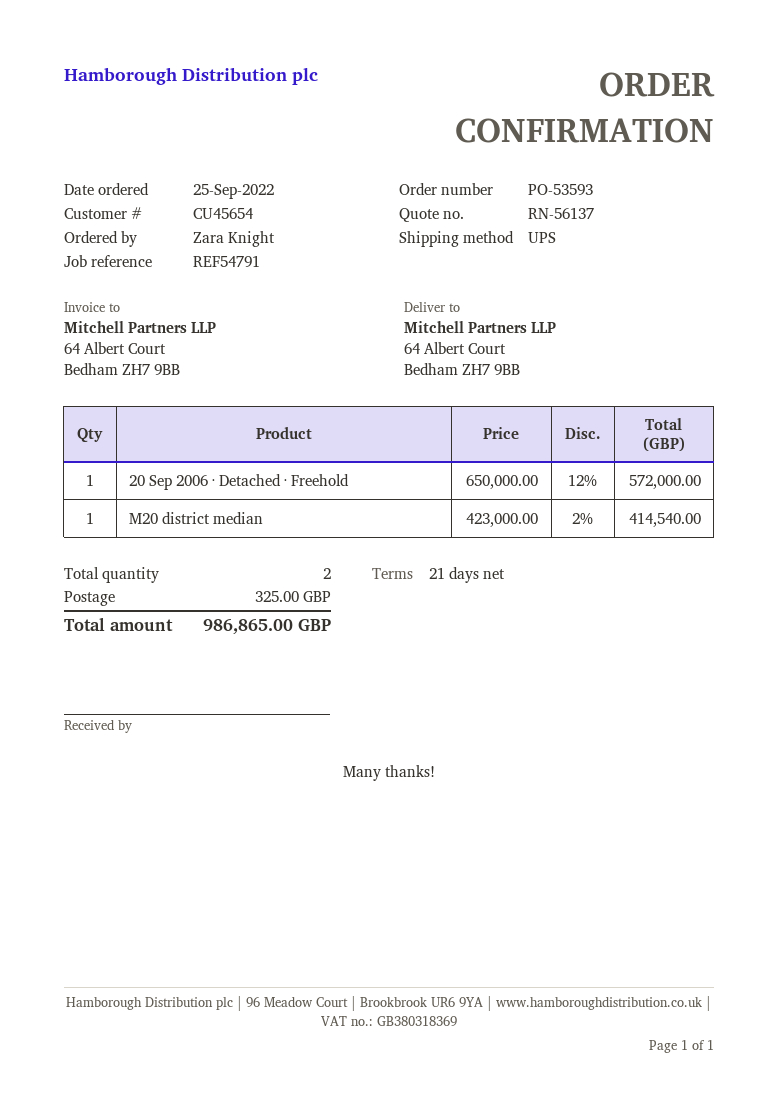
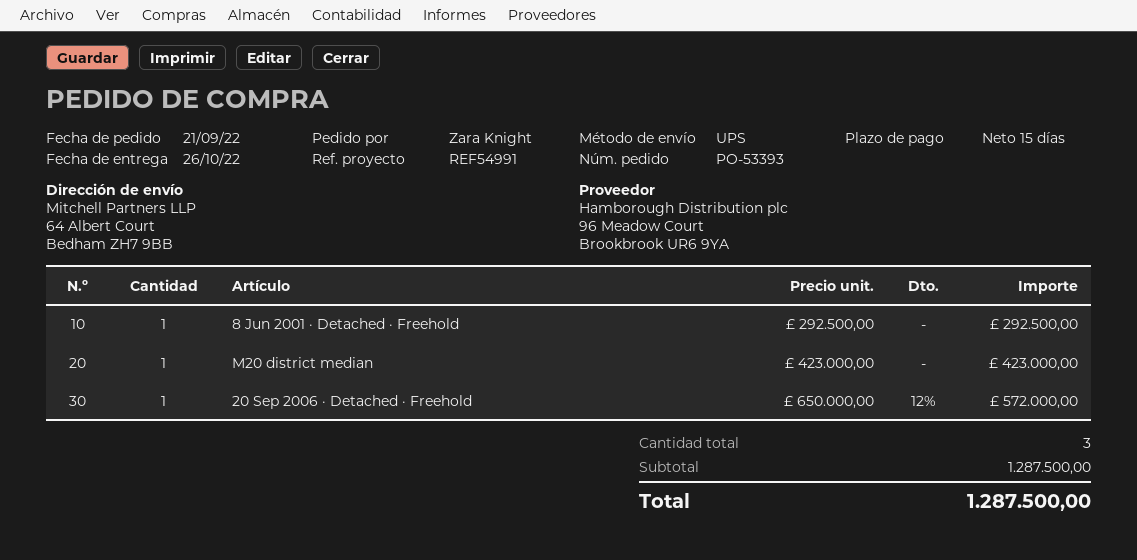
order number: PO-53593 -> PO-53393
order date: 2022-09-25 -> 2022-09-21
payment terms: 21 days -> 15 days
reference: REF54791 -> REF54991
M20 district median: 1 x 423000.00 - 2% = 414540.00 -> 1 x 423000.00 = 423000.00
8 Jun 2001 · Detached · Freehold: none -> 1 x 292500.00 = 292500.00
total quantity: 2 -> 3
shipping: 325.00 -> none
total: 986865.00 -> 1287500.00

